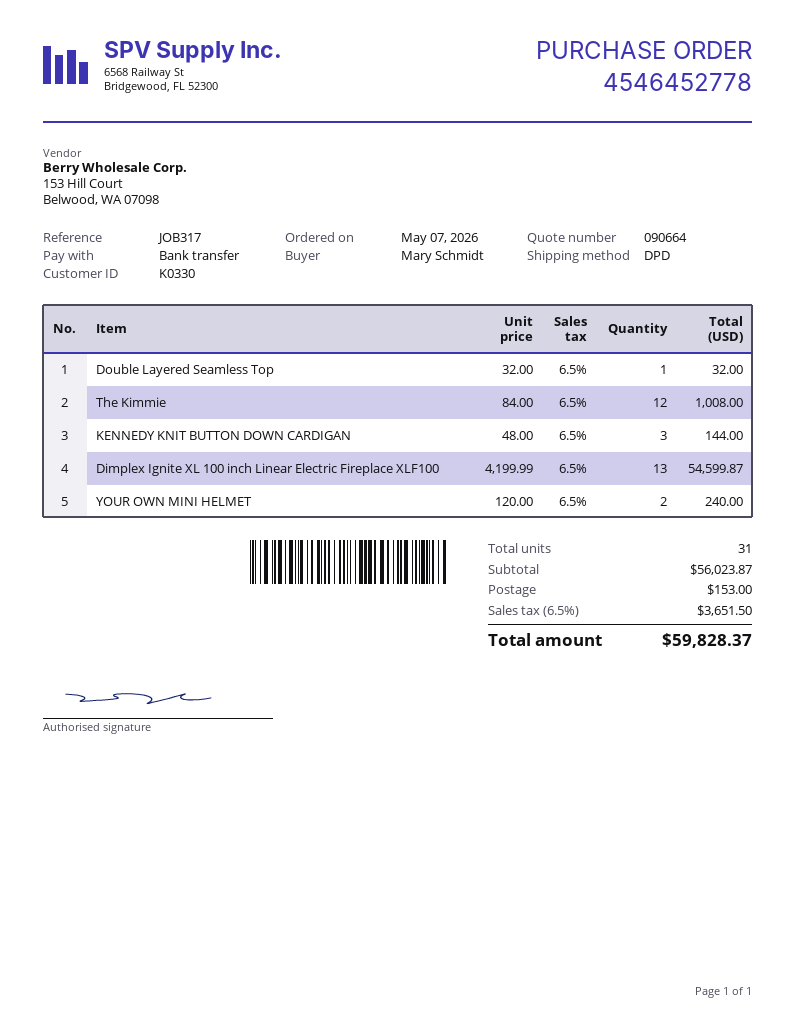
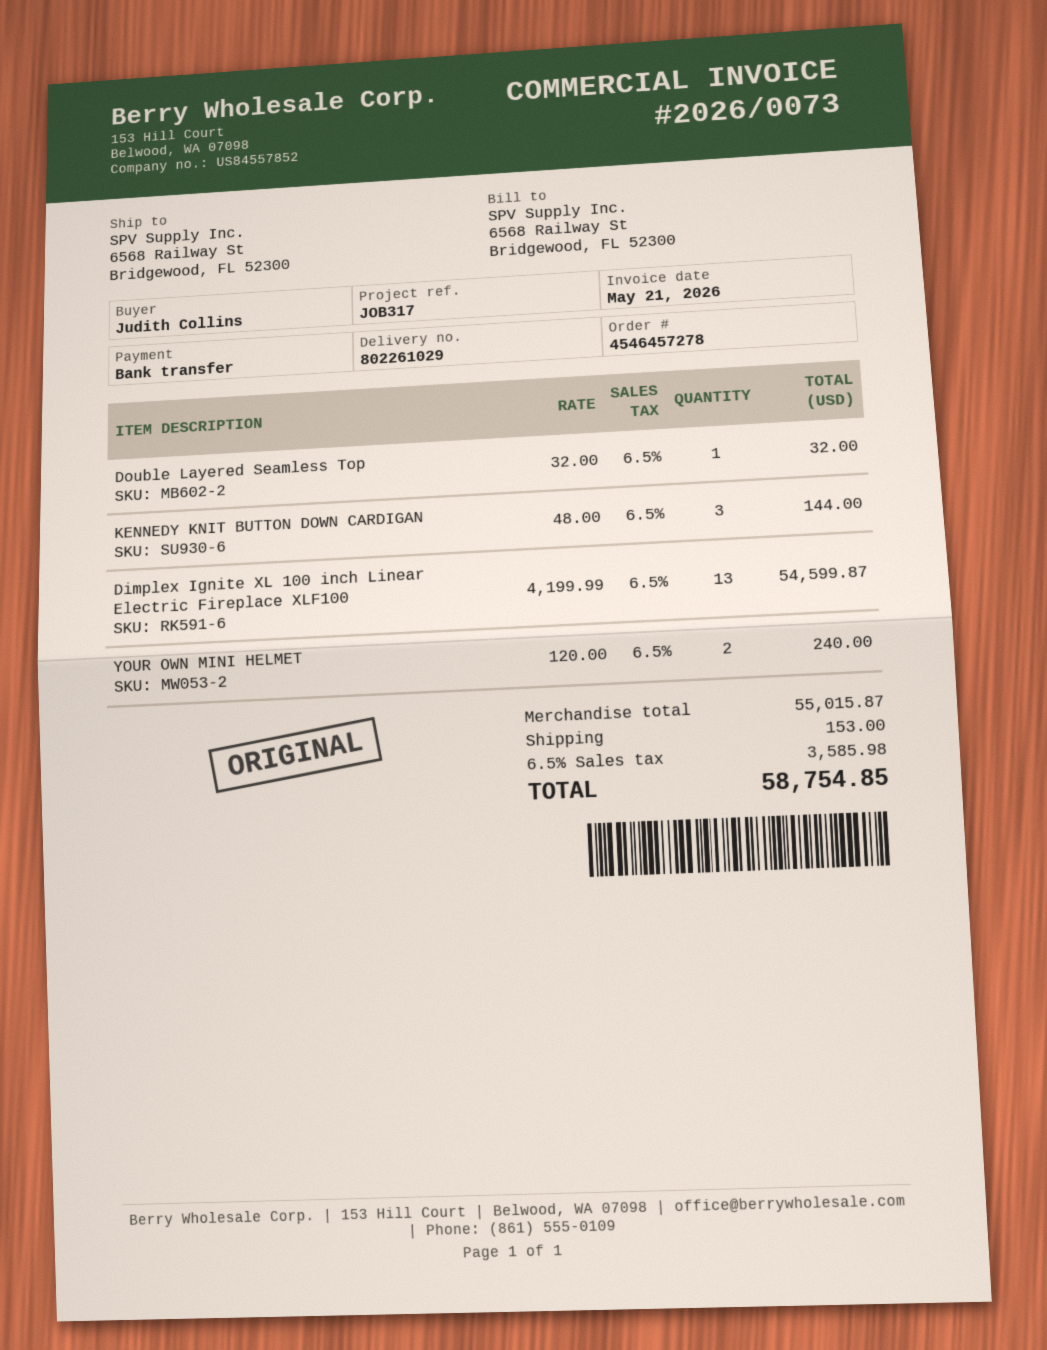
order number: 4546452778 -> 4546457278
ordered by: Mary Schmidt -> Judith Collins
The Kimmie: 12 x 84.00 = 1008.00 -> none
subtotal: 56023.87 -> 55015.87
tax: 6.5% = 3651.50 -> 6.5% = 3585.98
total: 59828.37 -> 58754.85

